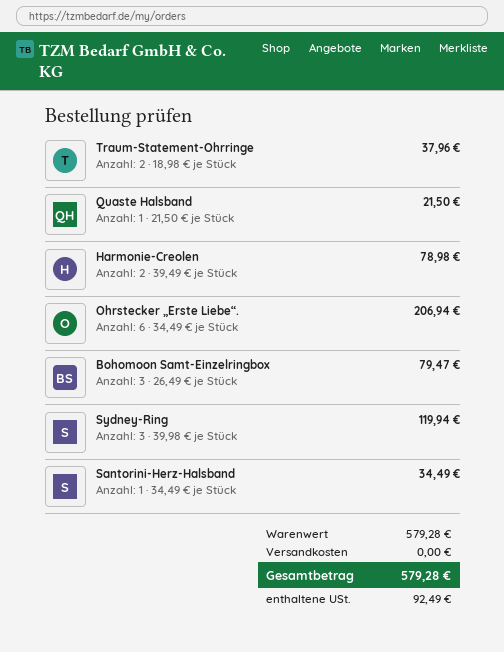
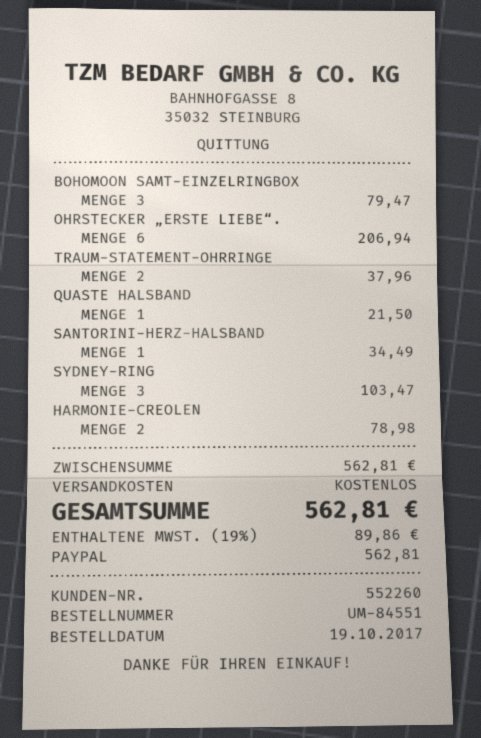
Sydney-Ring: 3 for 119.94 -> 3 for 103.47
subtotal: 579.28 -> 562.81
tax: 92.49 -> 89.86
total: 579.28 -> 562.81

